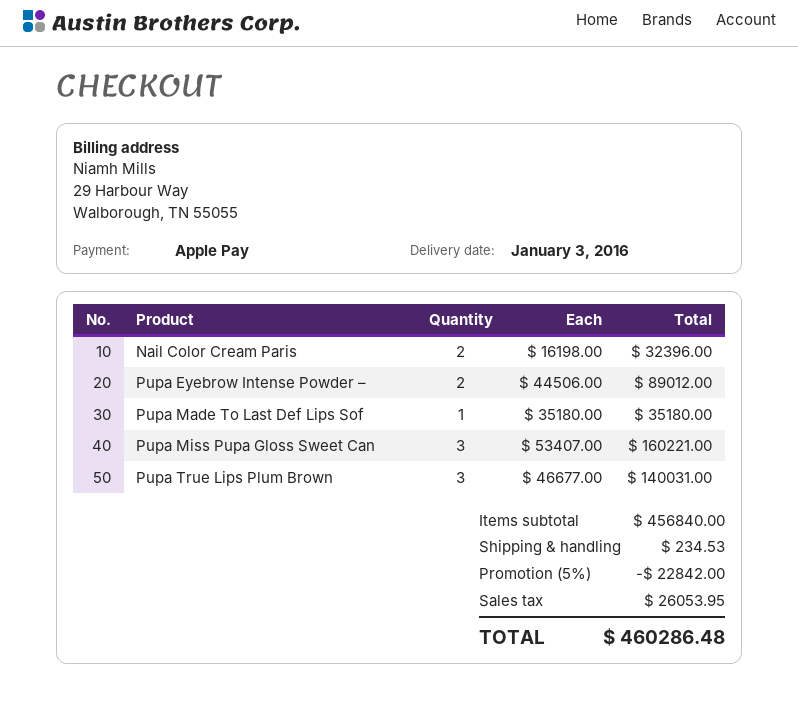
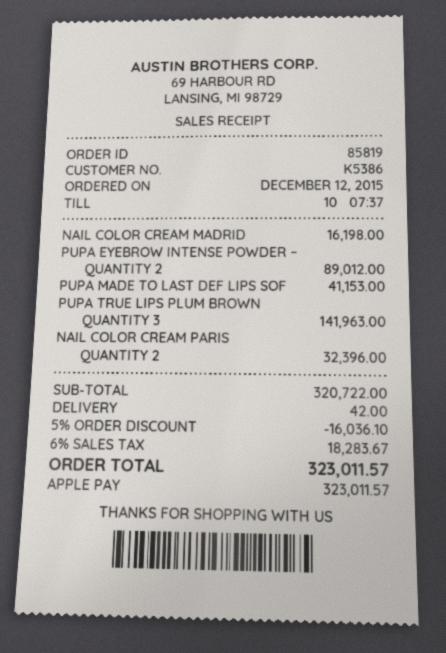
Pupa Made To Last Def Lips Sof: 1 for 35180.00 -> 1 for 41153.00
Pupa Miss Pupa Gloss Sweet Can: 3 for 160221.00 -> none
Pupa True Lips Plum Brown: 3 for 140031.00 -> 3 for 141963.00
NAIL COLOR CREAM MADRID: none -> 1 for 16198.00
subtotal: 456840.00 -> 320722.00
discount: 5% = 22842.00 -> 5% = 16036.10
shipping: 234.53 -> 42.00
tax: 26053.95 -> 18283.67
total: 460286.48 -> 323011.57

